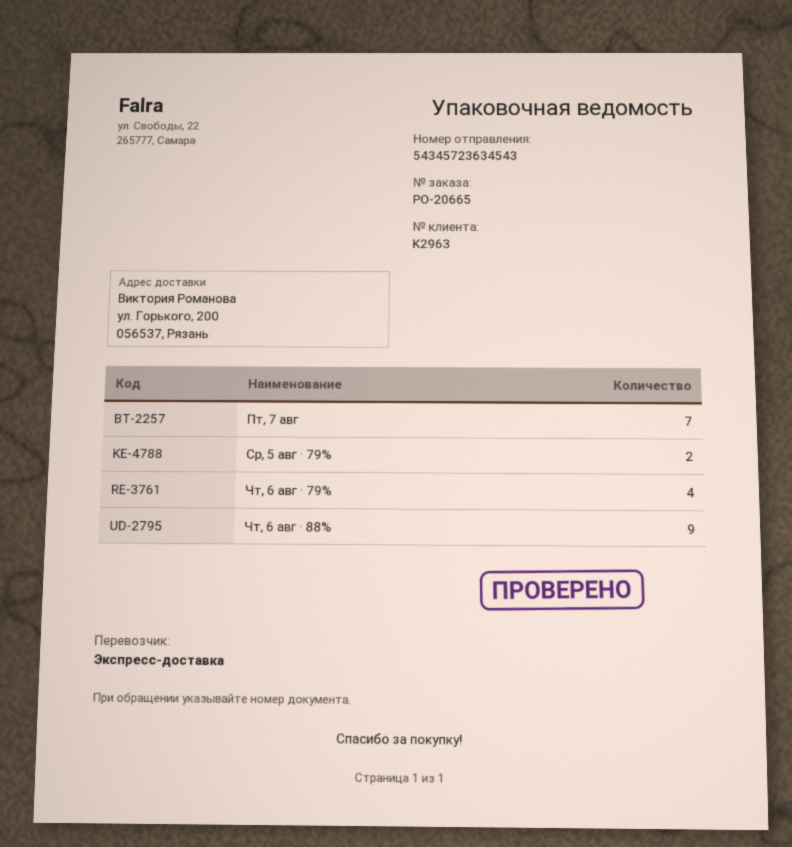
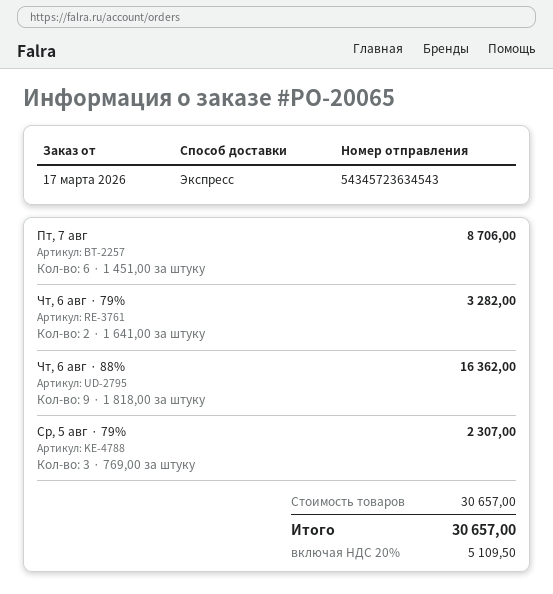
order number: PO-20665 -> PO-20065
Пт, 7 авг: 7 -> 6
Ср, 5 авг · 79%: 2 -> 3
Чт, 6 авг · 79%: 4 -> 2

